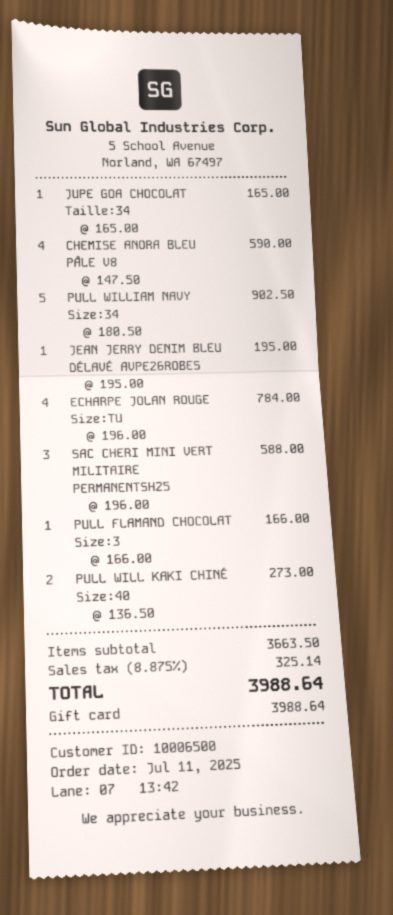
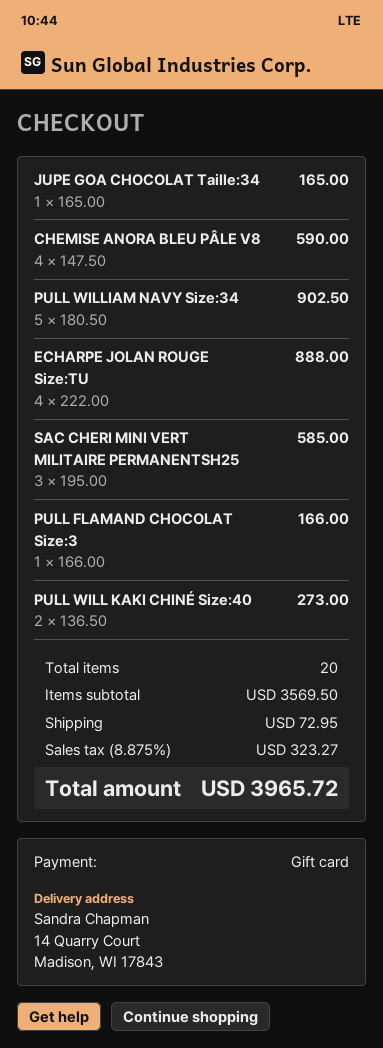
JEAN JERRY DENIM BLEU DÉLAVÉ AVPE26ROBES: 1 x 195.00 = 195.00 -> none
ECHARPE JOLAN ROUGE Size:TU: 4 x 196.00 = 784.00 -> 4 x 222.00 = 888.00
SAC CHERI MINI VERT MILITAIRE PERMANENTSH25: 3 x 196.00 = 588.00 -> 3 x 195.00 = 585.00
subtotal: 3663.50 -> 3569.50
shipping: none -> 72.95
tax: 8.875% = 325.14 -> 8.875% = 323.27
total: 3988.64 -> 3965.72

